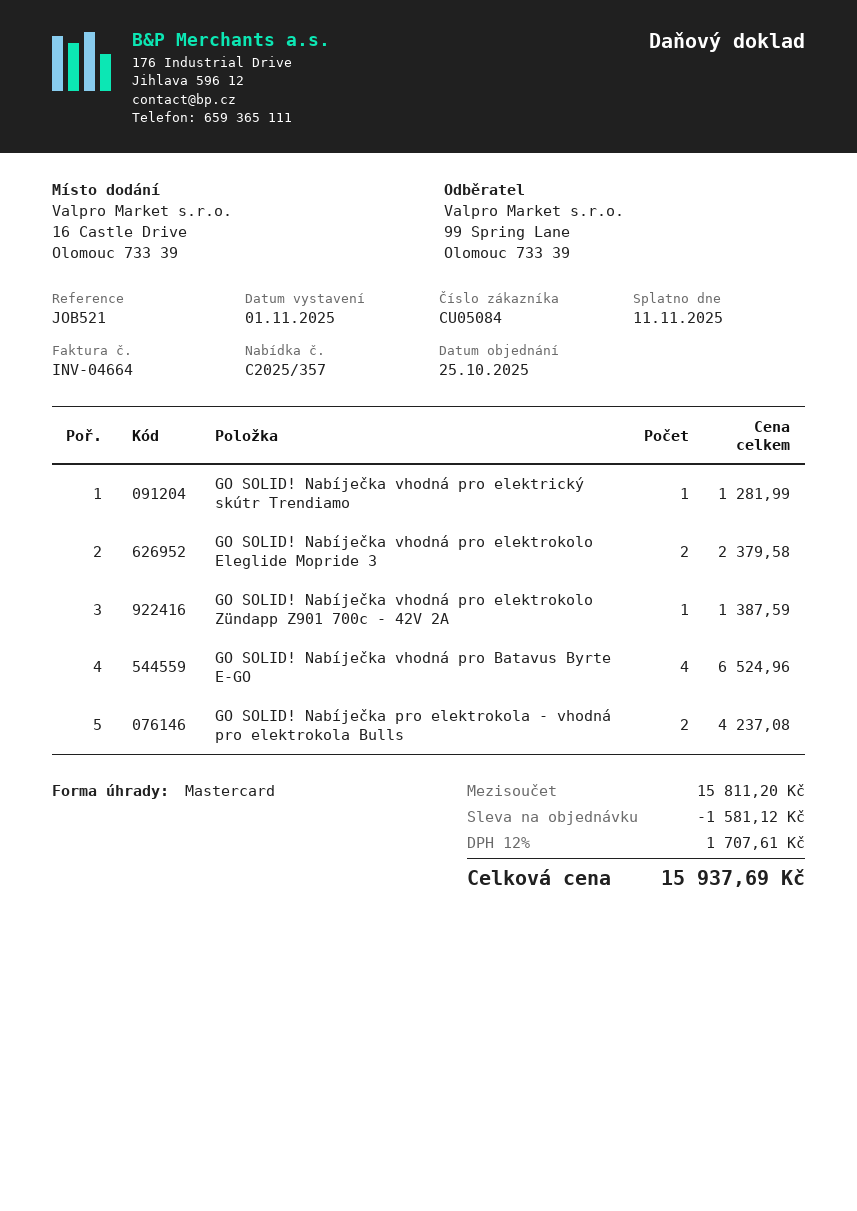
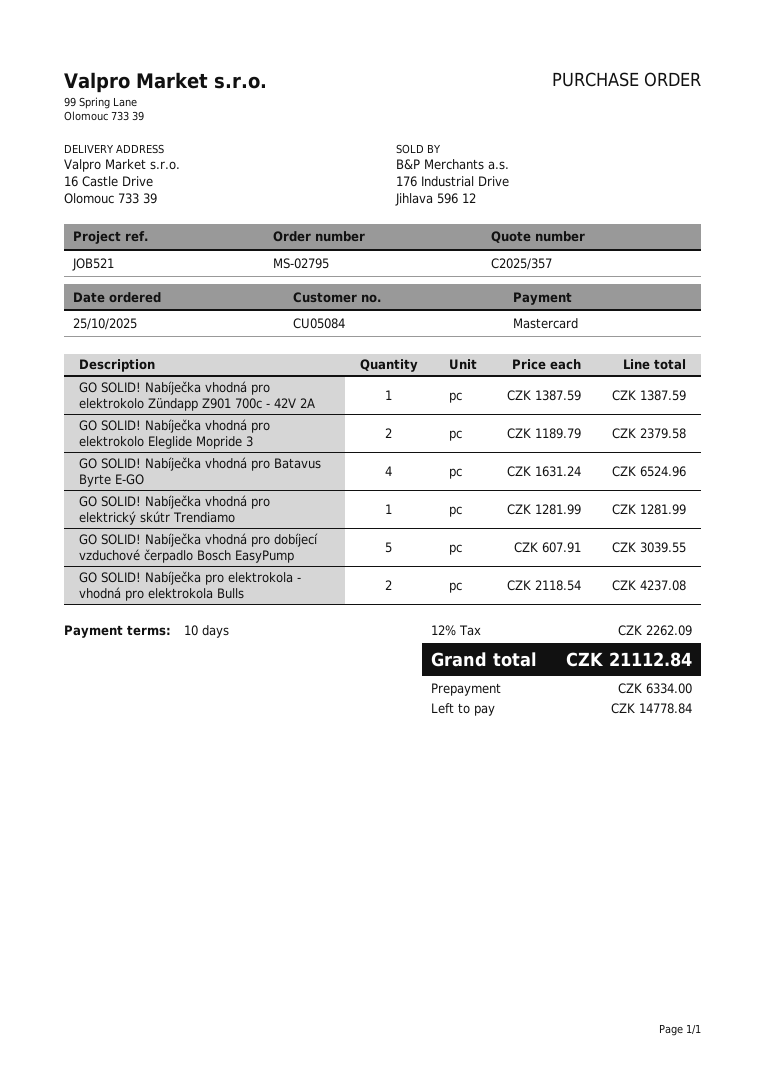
GO SOLID! Nabíječka vhodná pro dobíjecí vzduchové čerpadlo Bosch EasyPump: none -> 5 for 3039.55
discount: 1581.12 -> none
tax: 12% = 1707.61 -> 12% = 2262.09
total: 15937.69 -> 21112.84

